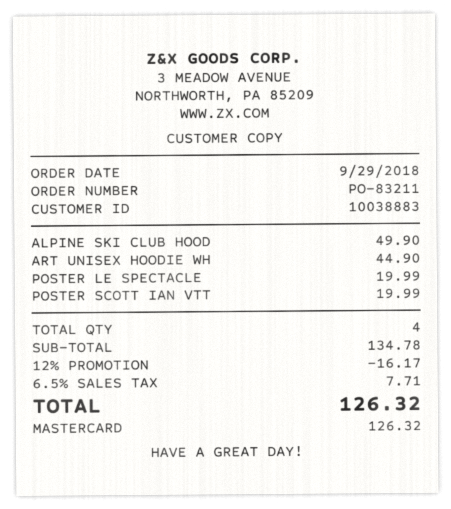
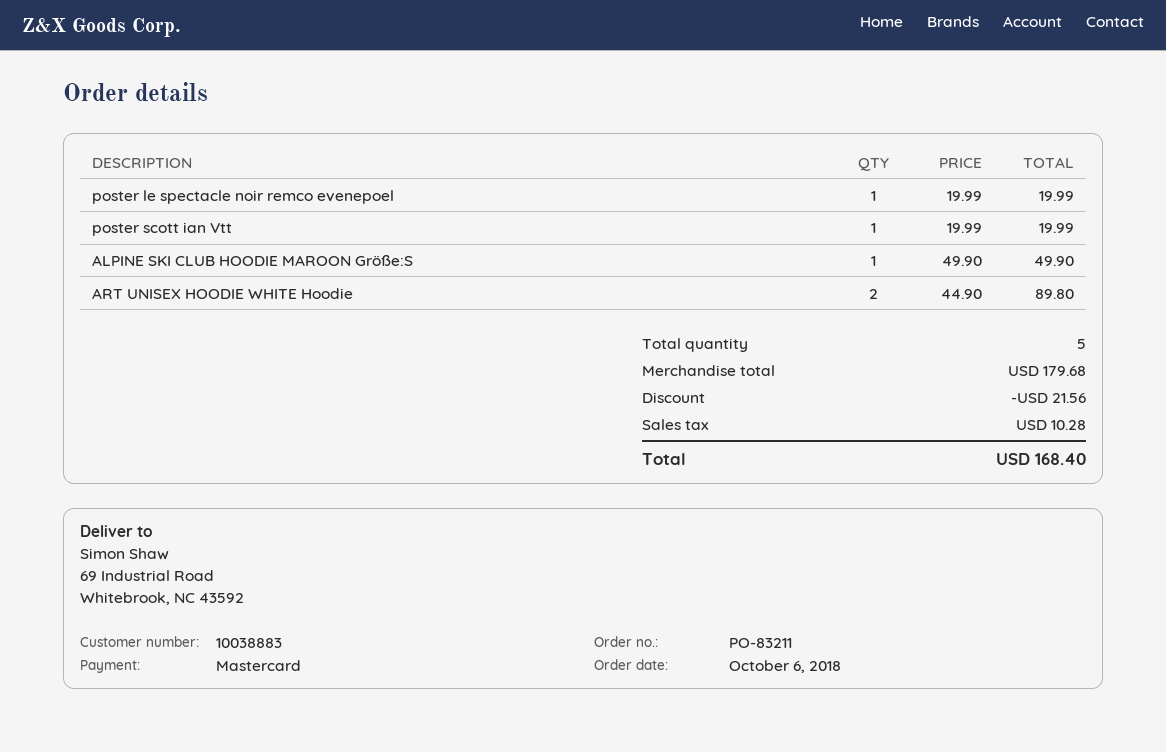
order date: 2018-09-29 -> 2018-10-06
ART UNISEX HOODIE WH: 1 for 44.90 -> 2 for 89.80
total quantity: 4 -> 5
subtotal: 134.78 -> 179.68
discount: 16.17 -> 21.56
tax: 7.71 -> 10.28
total: 126.32 -> 168.40

